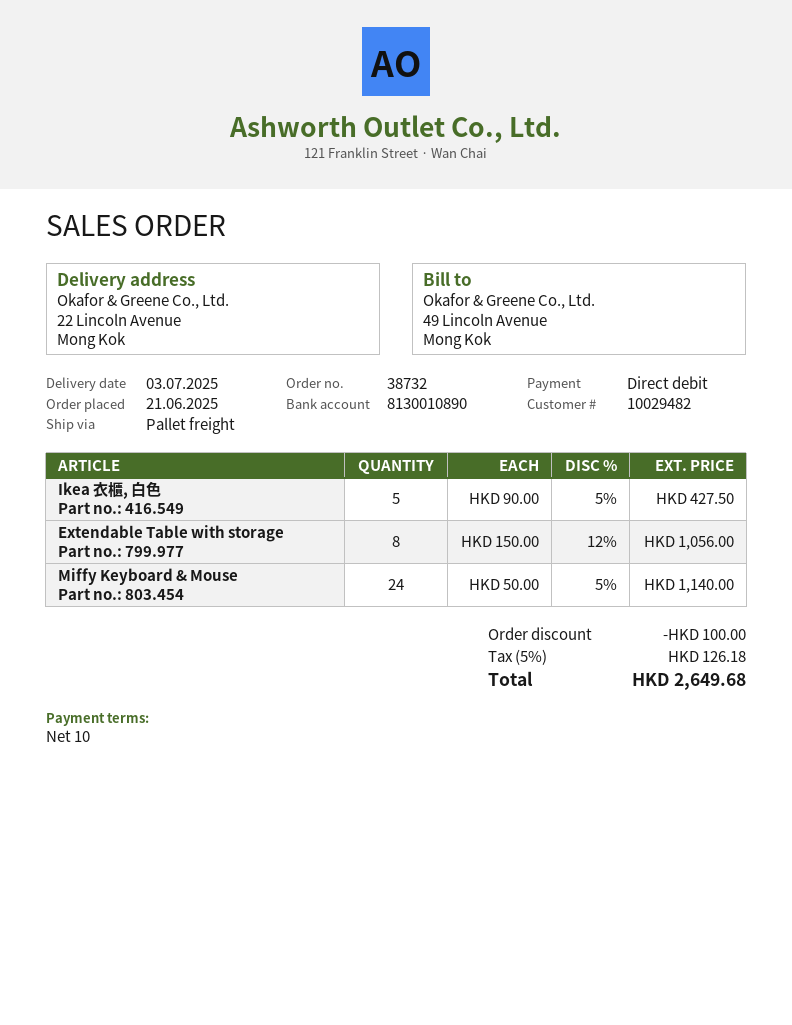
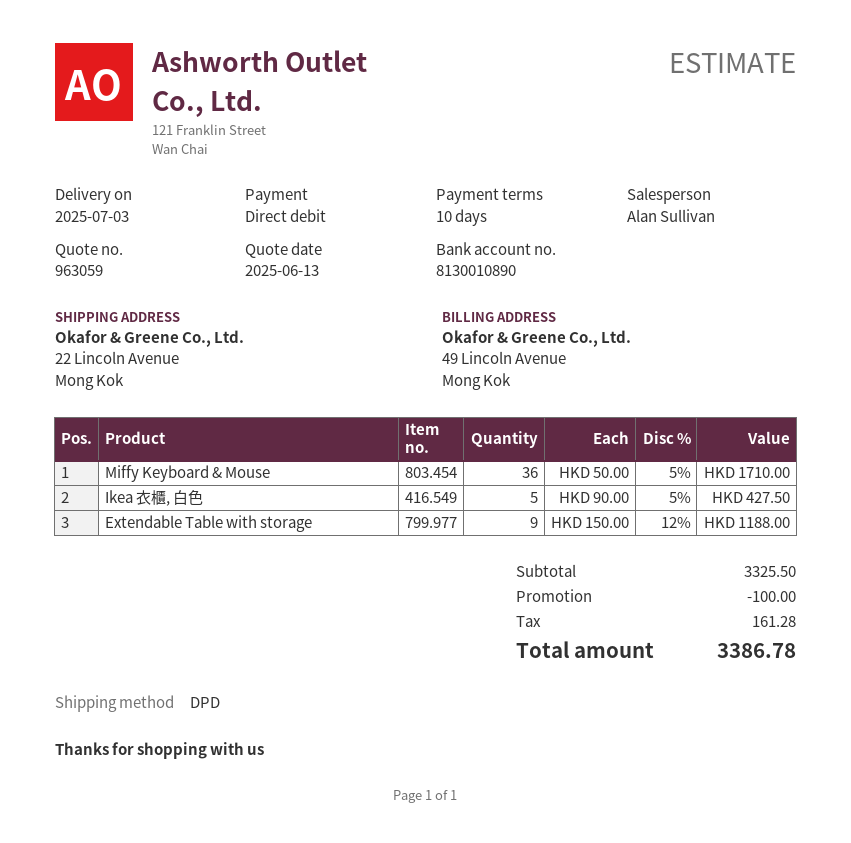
shipping method: pallet freight -> DPD
Extendable Table with storage: 8 x 150.00 - 12% = 1056.00 -> 9 x 150.00 - 12% = 1188.00
Miffy Keyboard & Mouse: 24 x 50.00 - 5% = 1140.00 -> 36 x 50.00 - 5% = 1710.00
tax: 126.18 -> 161.28
total: 2649.68 -> 3386.78

